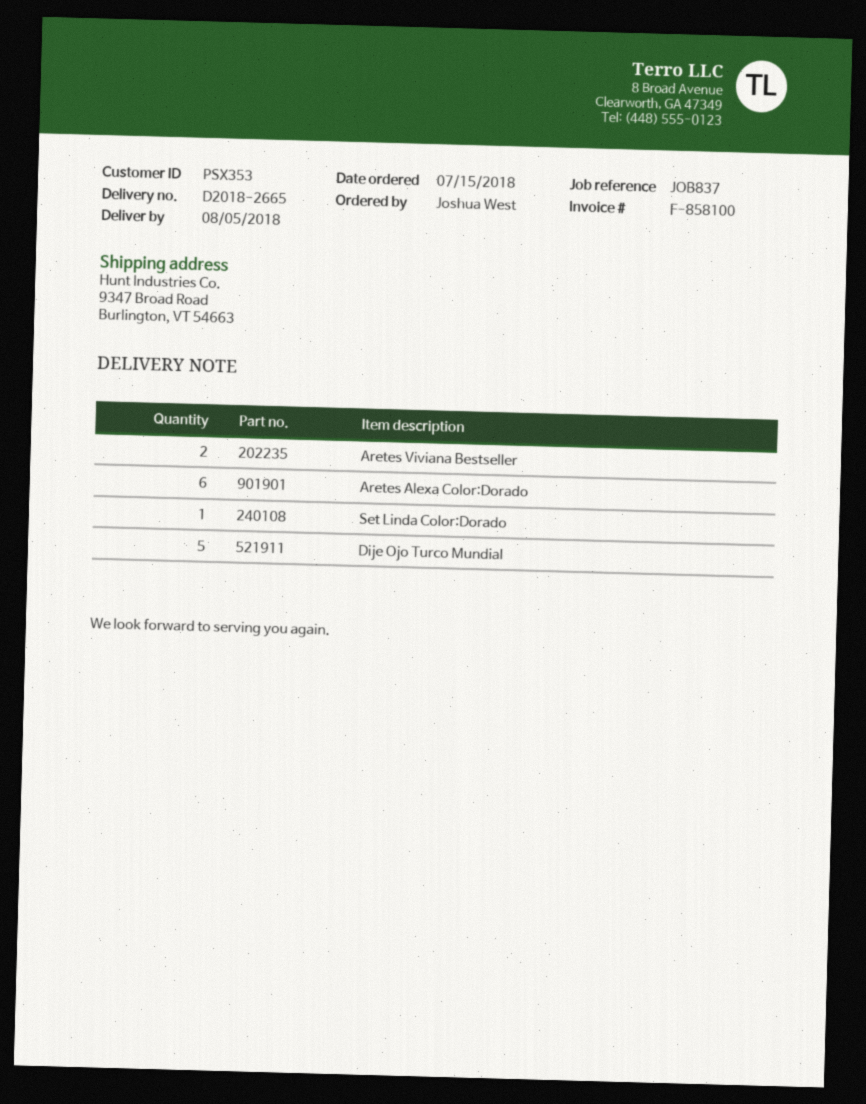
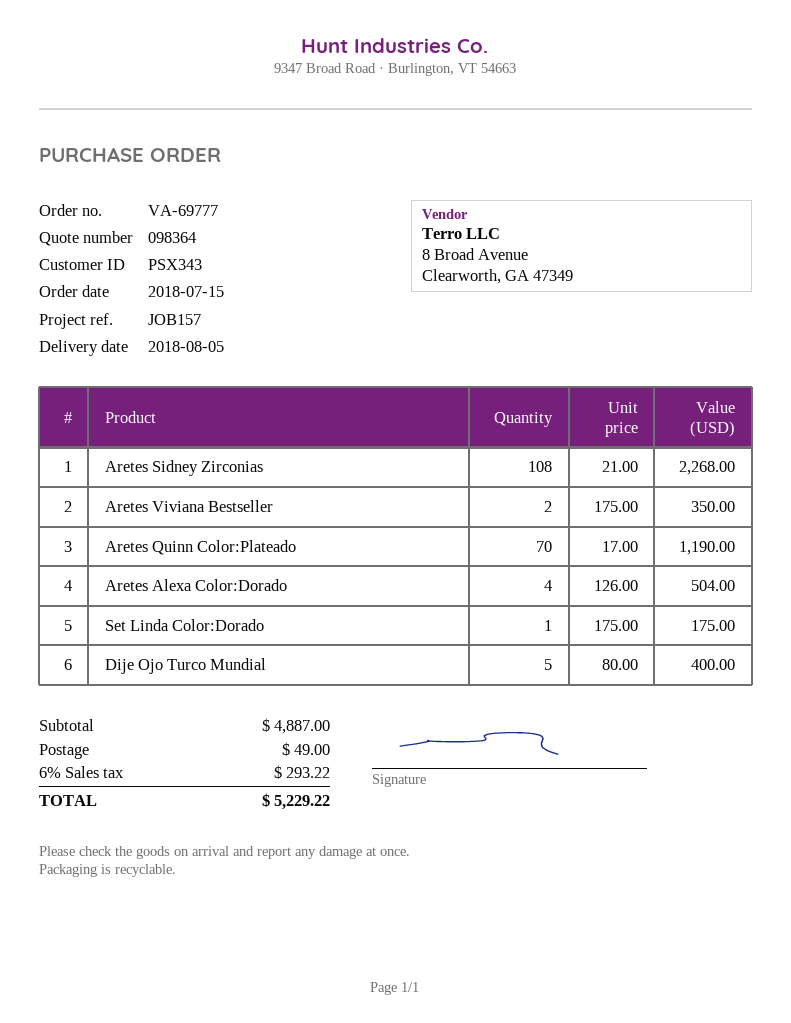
customer number: PSX353 -> PSX343
reference: JOB837 -> JOB157
Aretes Alexa Color:Dorado: 6 -> 4
Aretes Sidney Zirconias: none -> 108
Aretes Quinn Color:Plateado: none -> 70

